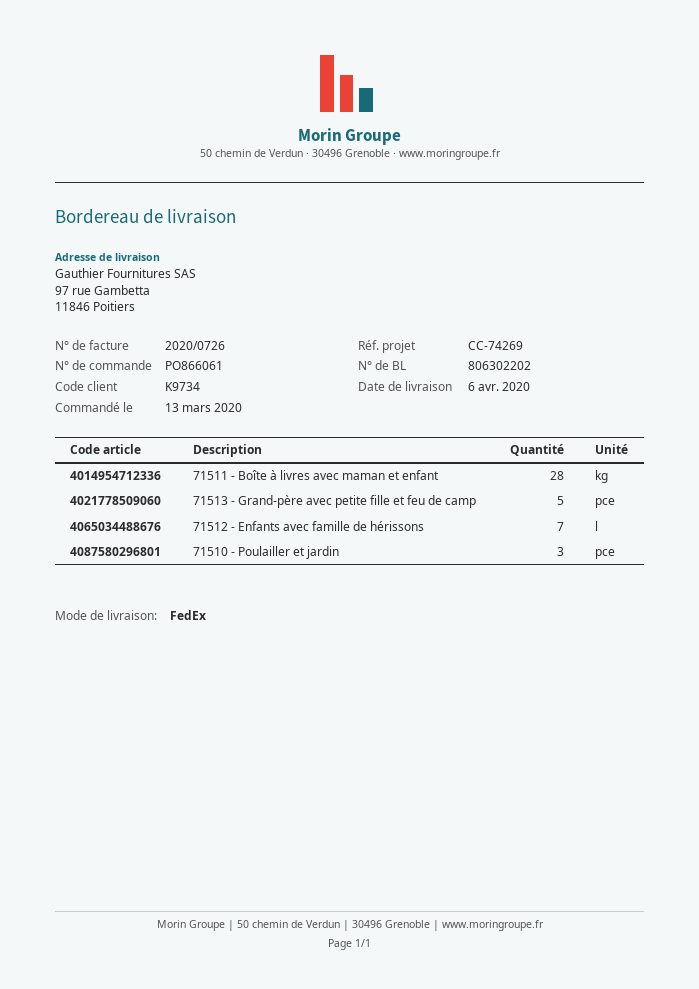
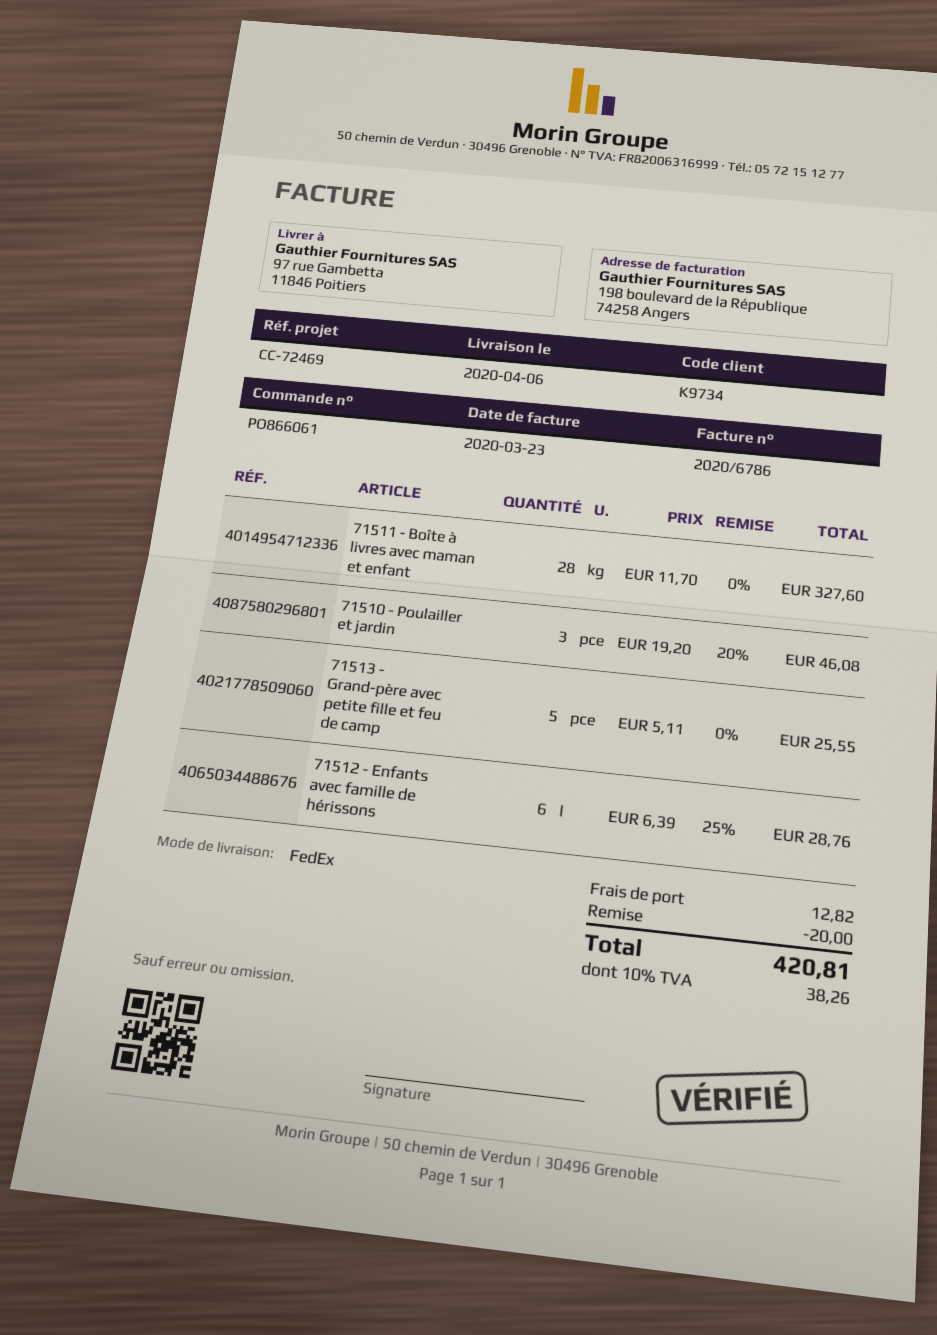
invoice number: 2020/0726 -> 2020/6786
reference: CC-74269 -> CC-72469
71512 - Enfants avec famille de hérissons: 7 -> 6

